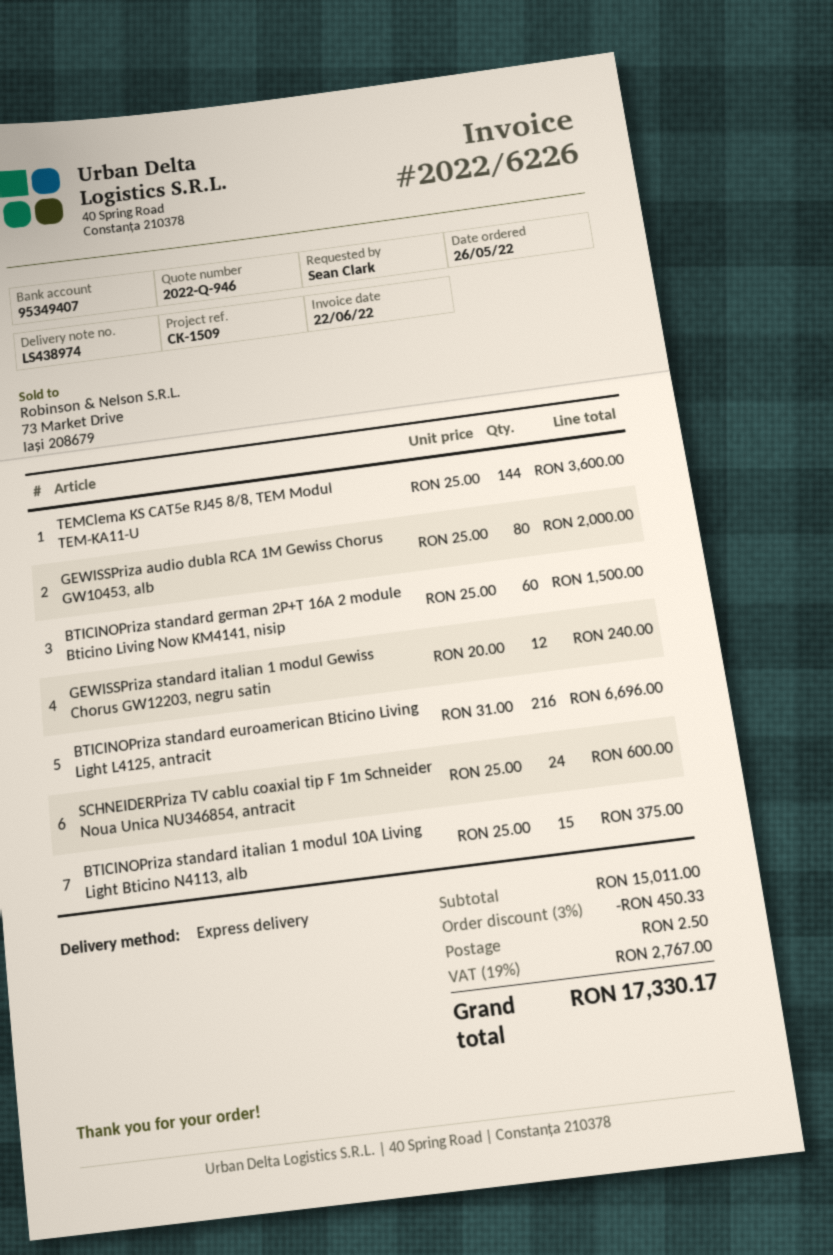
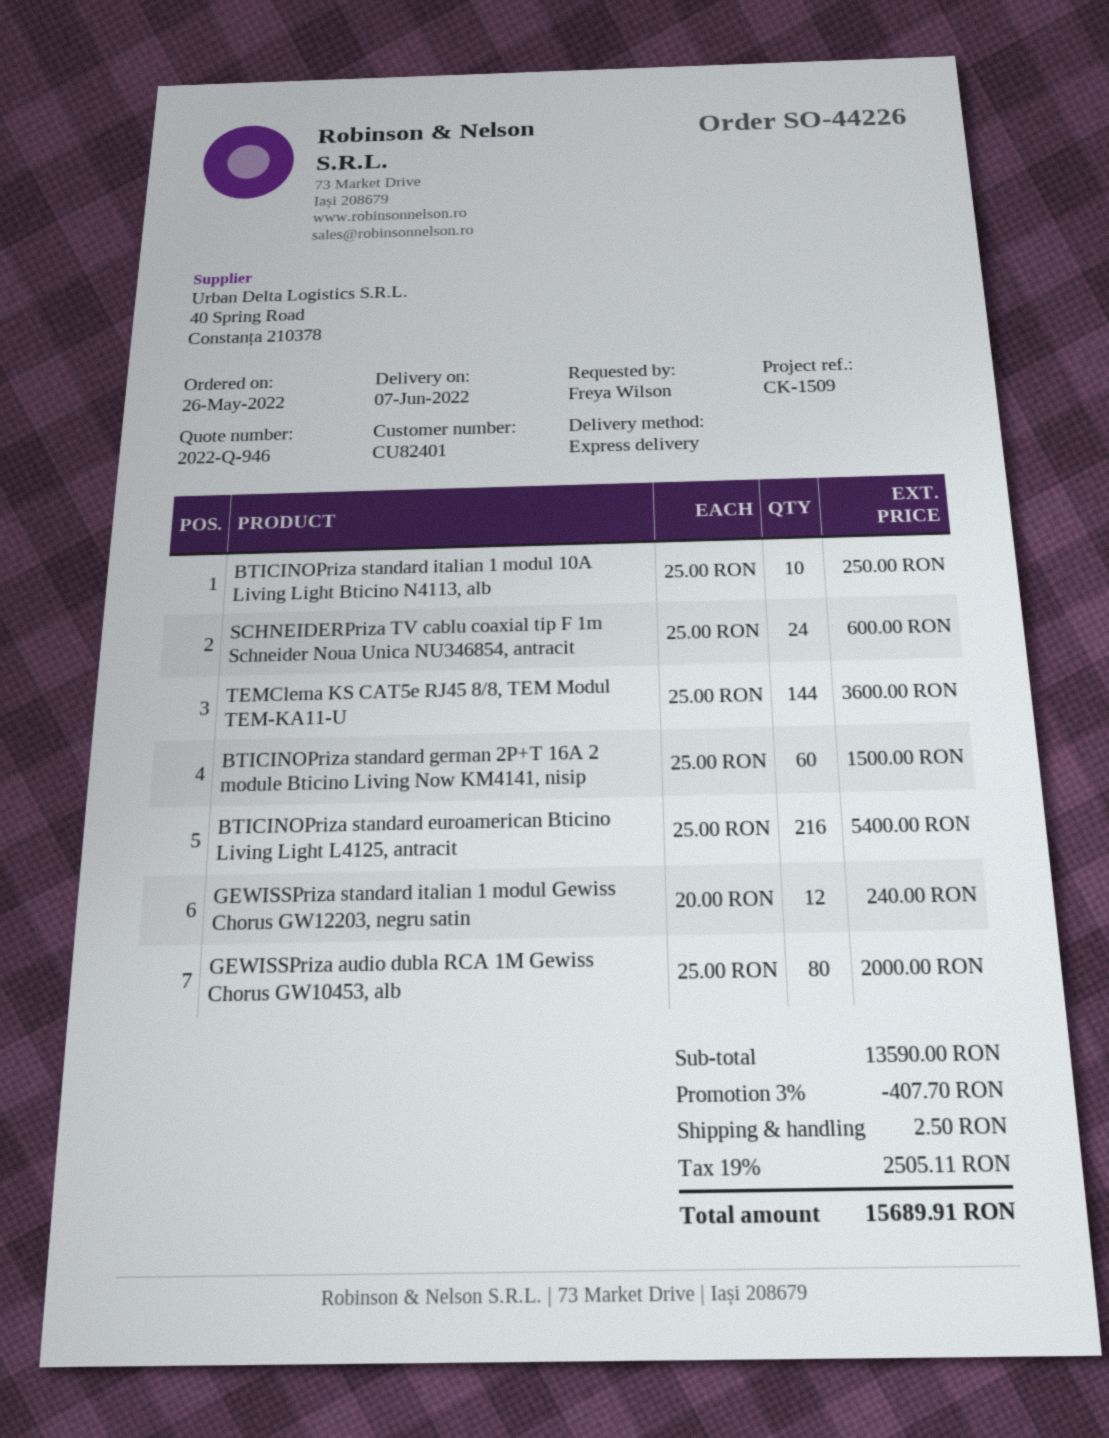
ordered by: Sean Clark -> Freya Wilson
BTICINOPriza standard euroamerican Bticino Living Light L4125, antracit: 216 x 31.00 = 6696.00 -> 216 x 25.00 = 5400.00
BTICINOPriza standard italian 1 modul 10A Living Light Bticino N4113, alb: 15 x 25.00 = 375.00 -> 10 x 25.00 = 250.00
subtotal: 15011.00 -> 13590.00
discount: 3% = 450.33 -> 3% = 407.70
tax: 19% = 2767.00 -> 19% = 2505.11
total: 17330.17 -> 15689.91

